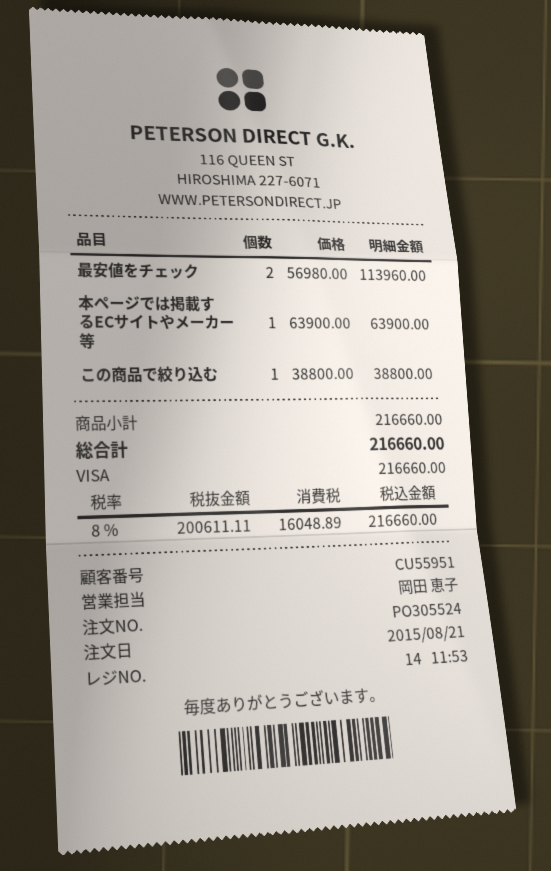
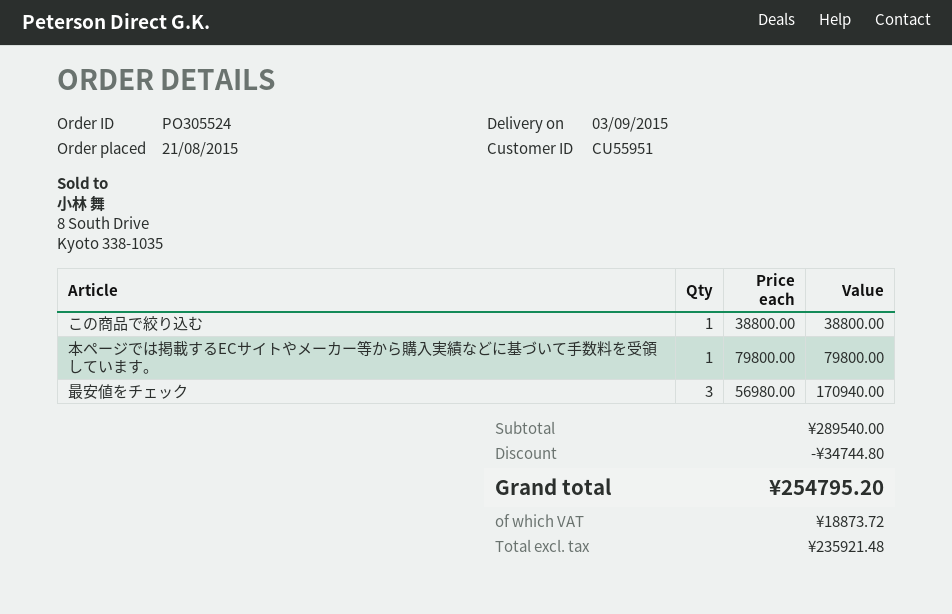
最安値をチェック: 2 x 56980.00 = 113960.00 -> 3 x 56980.00 = 170940.00
本ページでは掲載するECサイトやメーカー等: 1 x 63900.00 = 63900.00 -> 1 x 79800.00 = 79800.00
subtotal: 216660.00 -> 289540.00
discount: none -> 34744.80
net: 200611.11 -> 235921.48
tax: 16048.89 -> 18873.72
total: 216660.00 -> 254795.20

